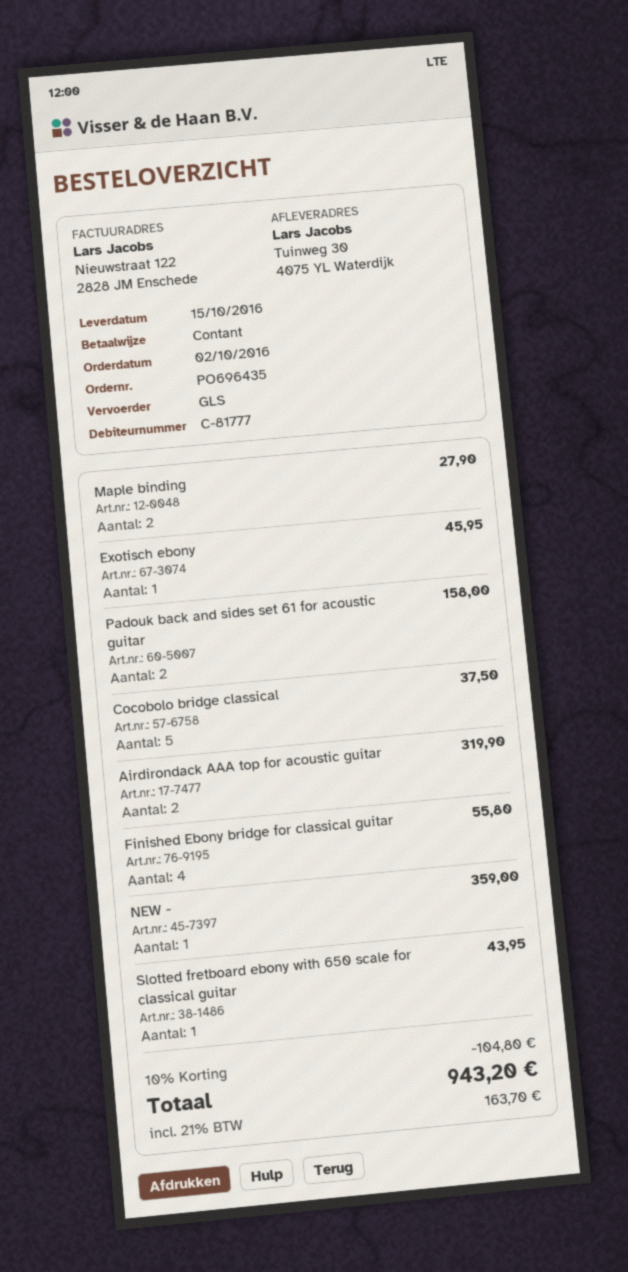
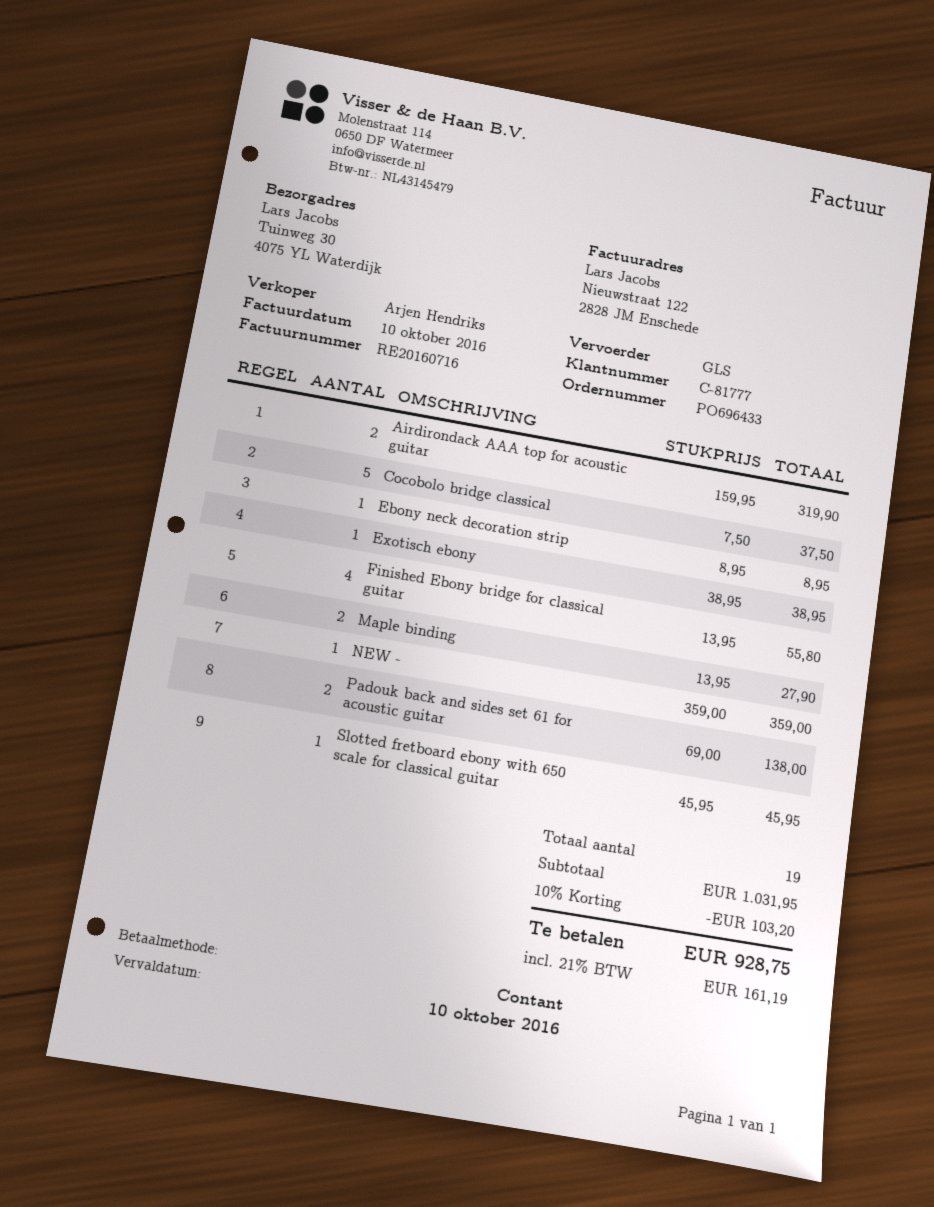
order number: PO696435 -> PO696433
Exotisch ebony: 1 for 45.95 -> 1 for 38.95
Padouk back and sides set 61 for acoustic guitar: 2 for 158.00 -> 2 for 138.00
Slotted fretboard ebony with 650 scale for classical guitar: 1 for 43.95 -> 1 for 45.95
Ebony neck decoration strip: none -> 1 for 8.95
discount: 10% = 104.80 -> 10% = 103.20
tax: 21% = 163.70 -> 21% = 161.19
total: 943.20 -> 928.75

